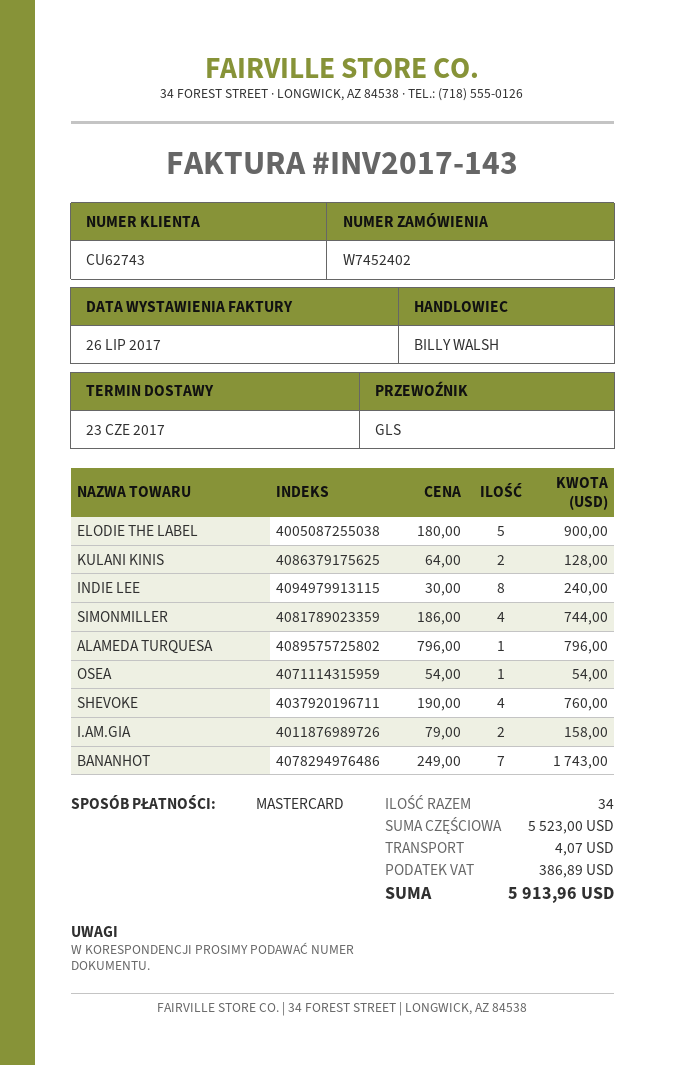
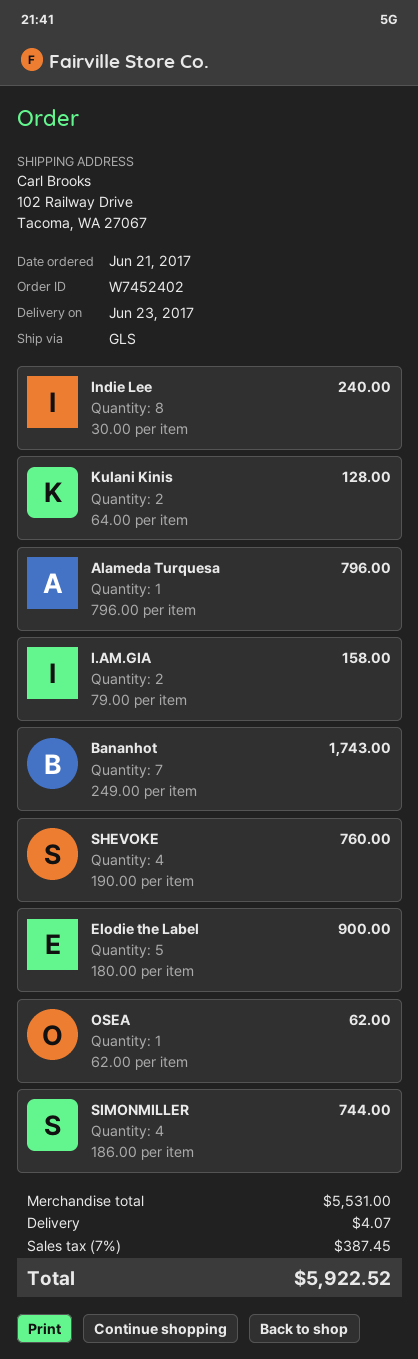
OSEA: 1 x 54.00 = 54.00 -> 1 x 62.00 = 62.00
subtotal: 5523.00 -> 5531.00
tax: 386.89 -> 387.45
total: 5913.96 -> 5922.52

